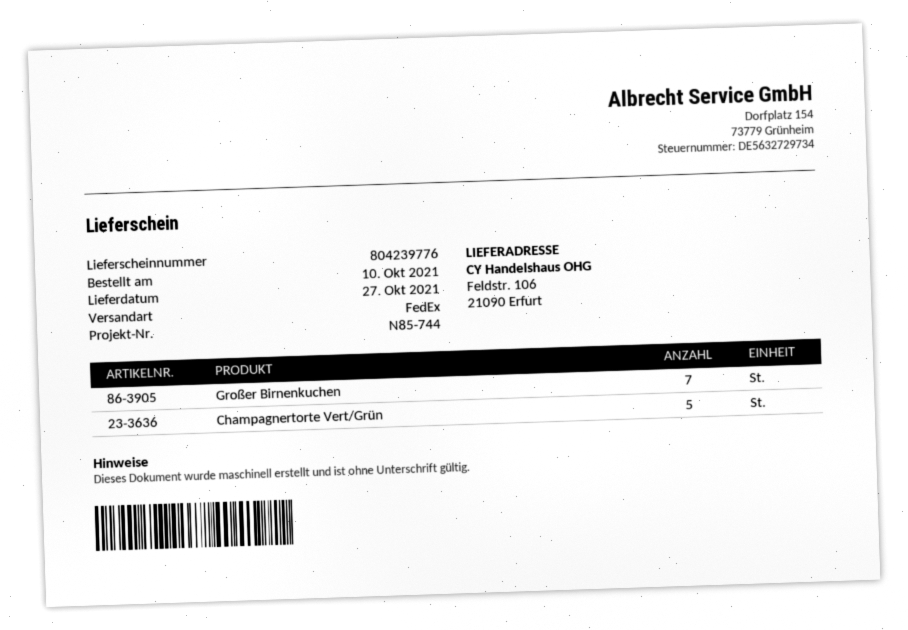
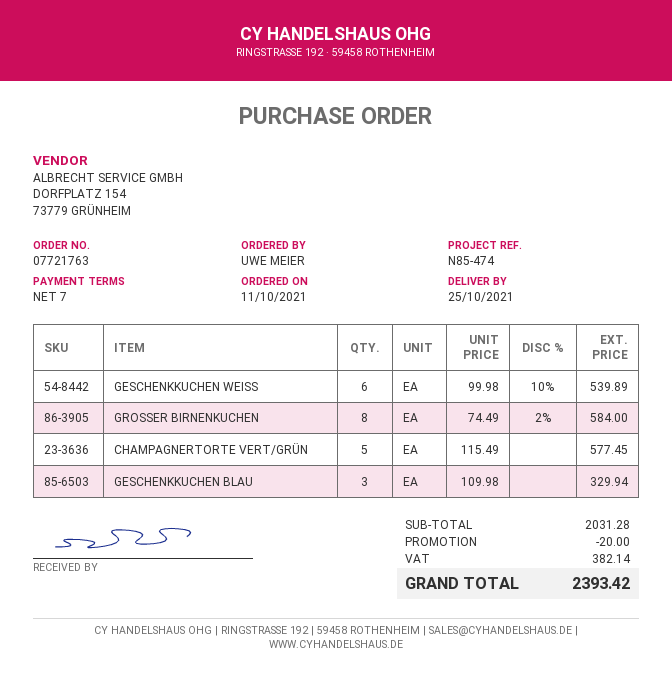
order date: 2021-10-10 -> 2021-10-11
delivery date: 2021-10-27 -> 2021-10-25
reference: N85-744 -> N85-474
Großer Birnenkuchen: 7 -> 8
GESCHENKKUCHEN WEISS: none -> 6
GESCHENKKUCHEN BLAU: none -> 3

